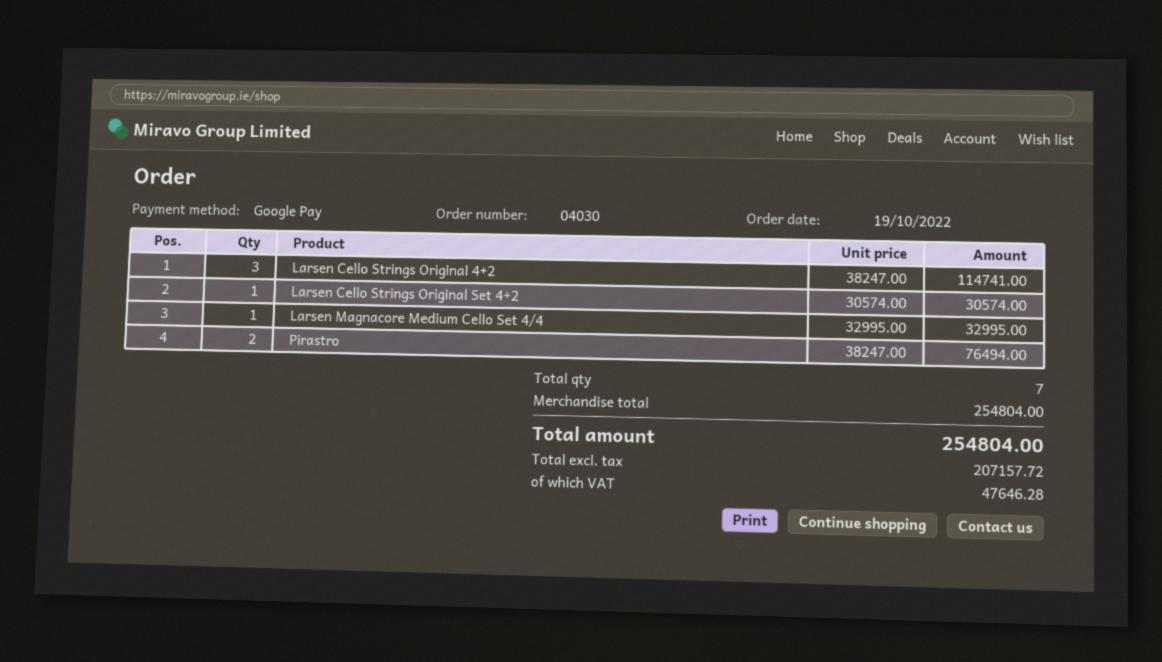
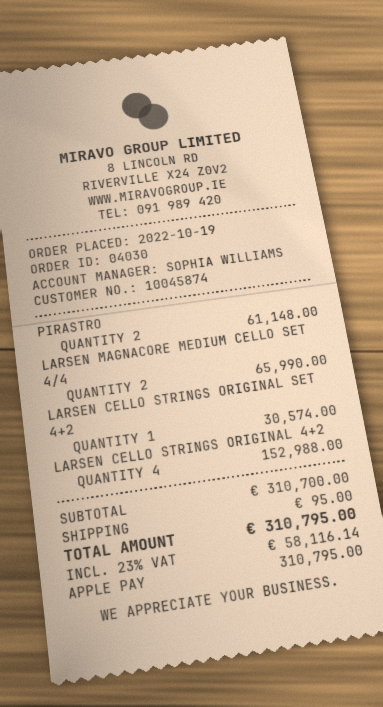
payment method: Google Pay -> Apple Pay
Larsen Cello Strings Original 4+2: 3 for 114741.00 -> 4 for 152988.00
Larsen Magnacore Medium Cello Set 4/4: 1 for 32995.00 -> 2 for 65990.00
Pirastro: 2 for 76494.00 -> 2 for 61148.00
subtotal: 254804.00 -> 310700.00
shipping: none -> 95.00
tax: 47646.28 -> 58116.14
total: 254804.00 -> 310795.00

